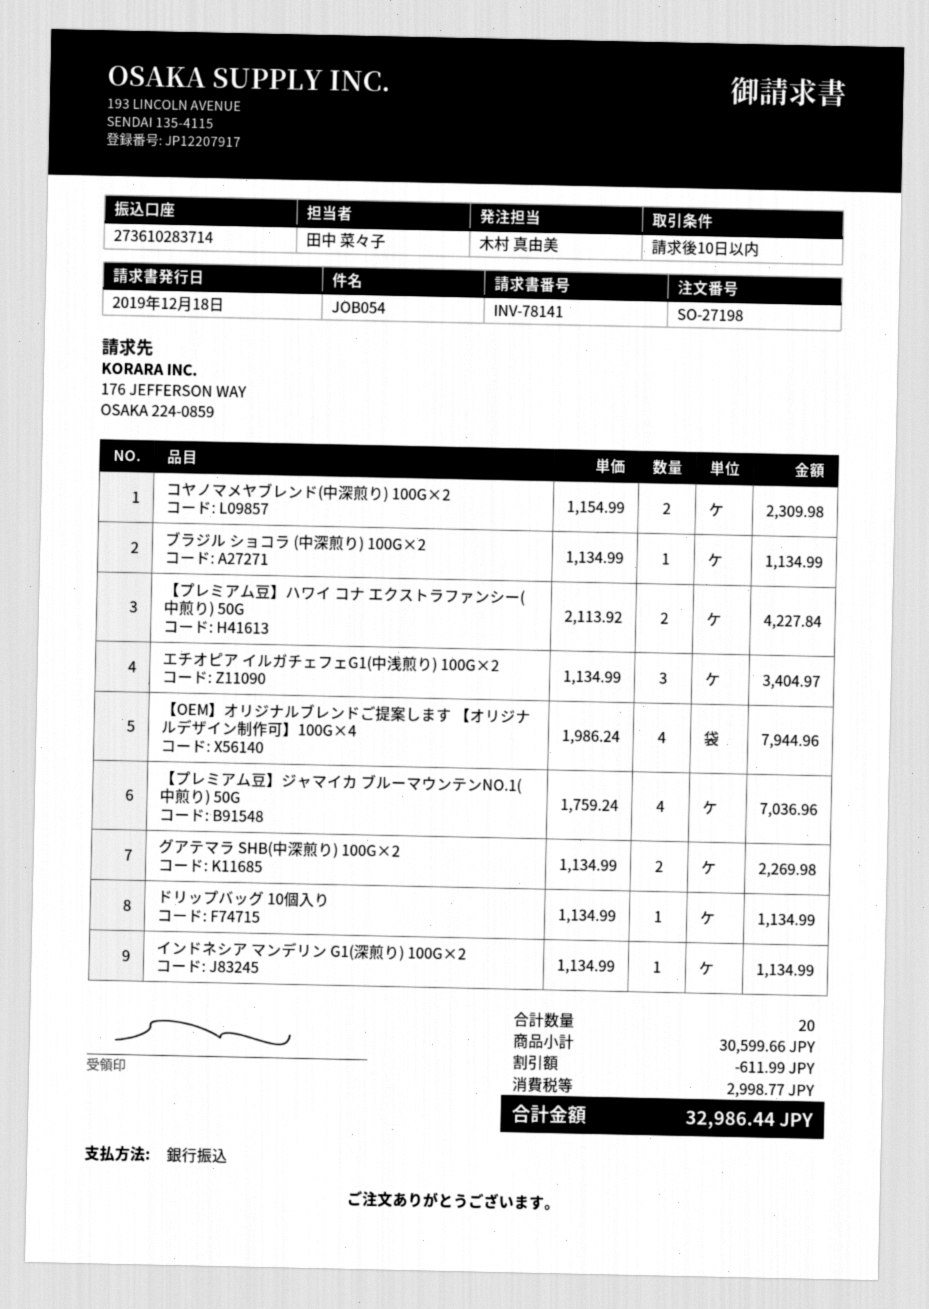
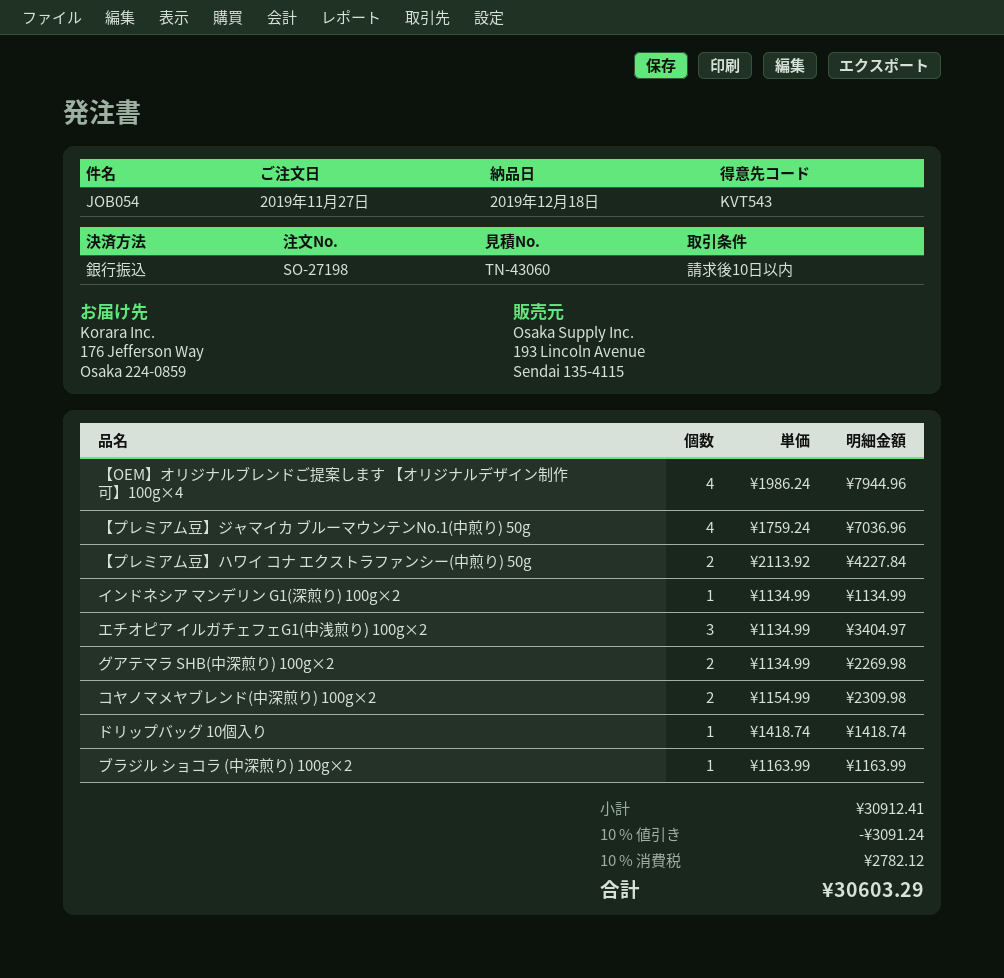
ブラジル ショコラ (中深煎り) 100G×2: 1 x 1134.99 = 1134.99 -> 1 x 1163.99 = 1163.99
ドリップバッグ 10個入り: 1 x 1134.99 = 1134.99 -> 1 x 1418.74 = 1418.74
subtotal: 30599.66 -> 30912.41
discount: 611.99 -> 3091.24
tax: 2998.77 -> 2782.12
total: 32986.44 -> 30603.29

